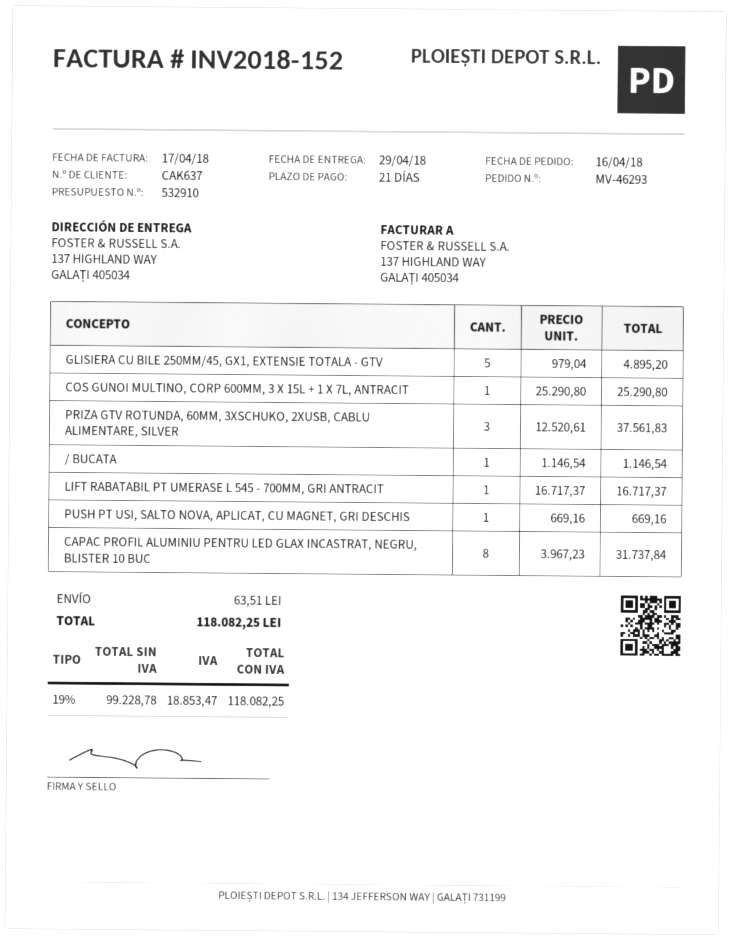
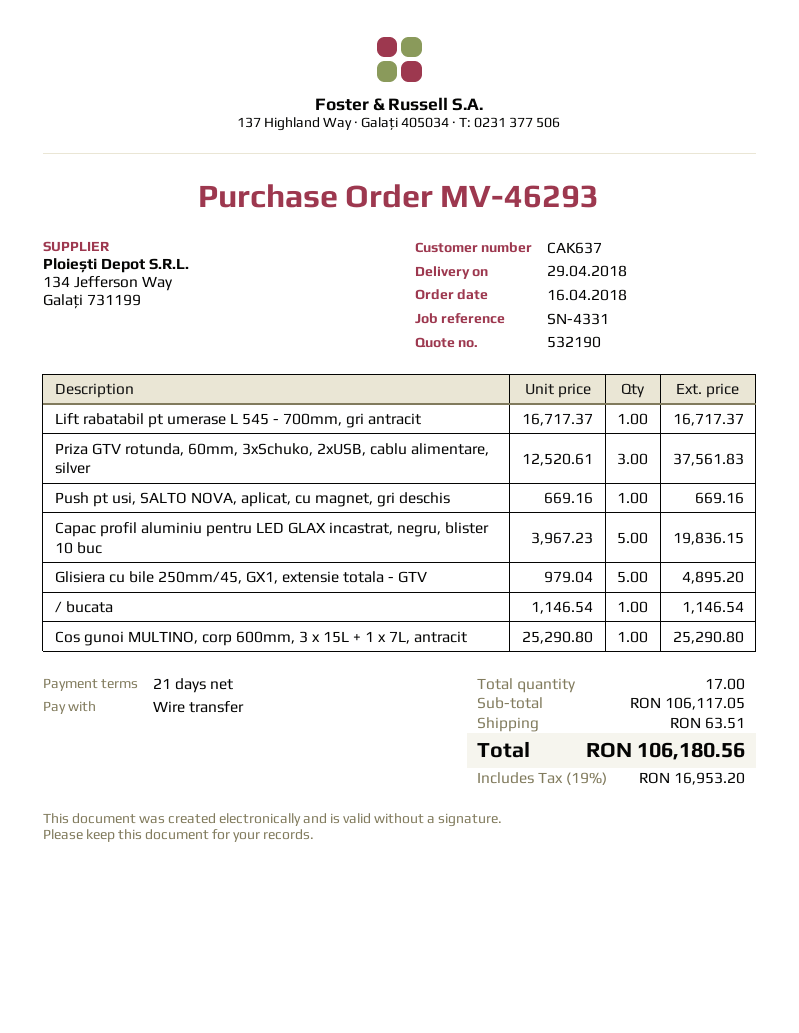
quote number: 532910 -> 532190
CAPAC PROFIL ALUMINIU PENTRU LED GLAX INCASTRAT, NEGRU, BLISTER 10 BUC: 8 x 3967.23 = 31737.84 -> 5 x 3967.23 = 19836.15
tax: 19% = 18853.47 -> 19% = 16953.20
total: 118082.25 -> 106180.56

